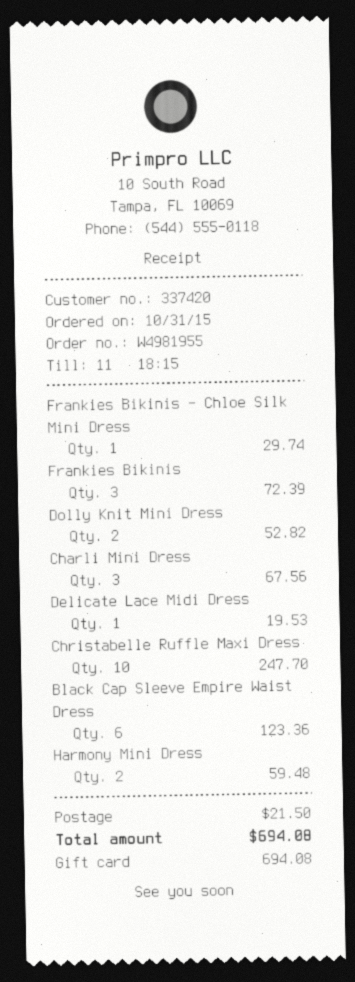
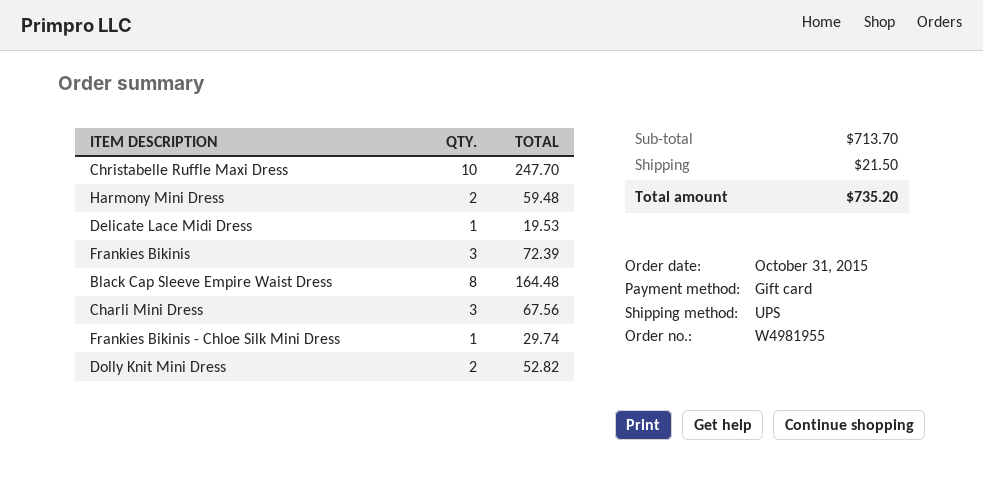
Black Cap Sleeve Empire Waist Dress: 6 for 123.36 -> 8 for 164.48
total: 694.08 -> 735.20

